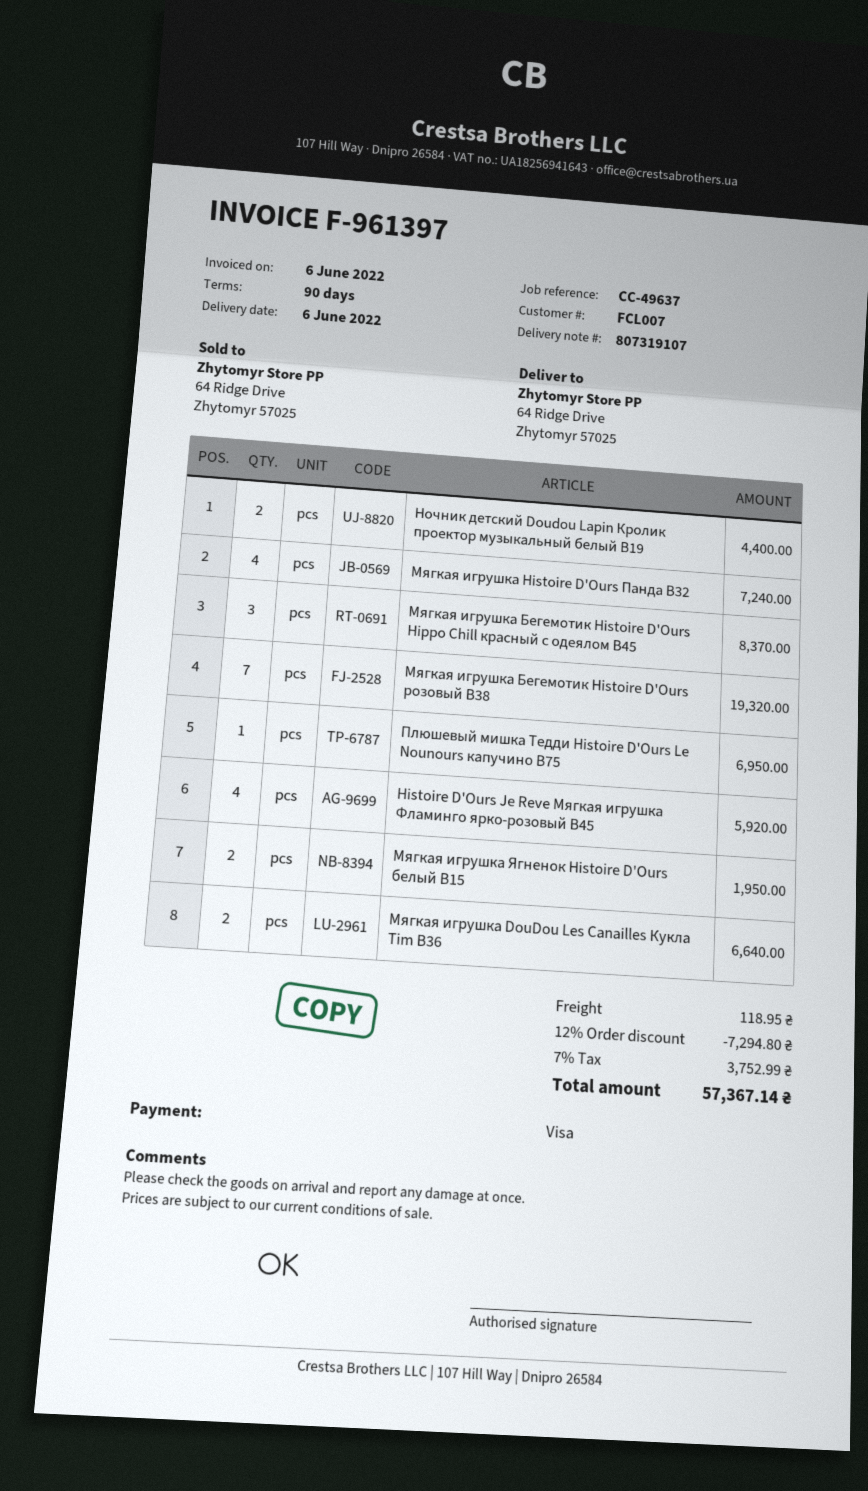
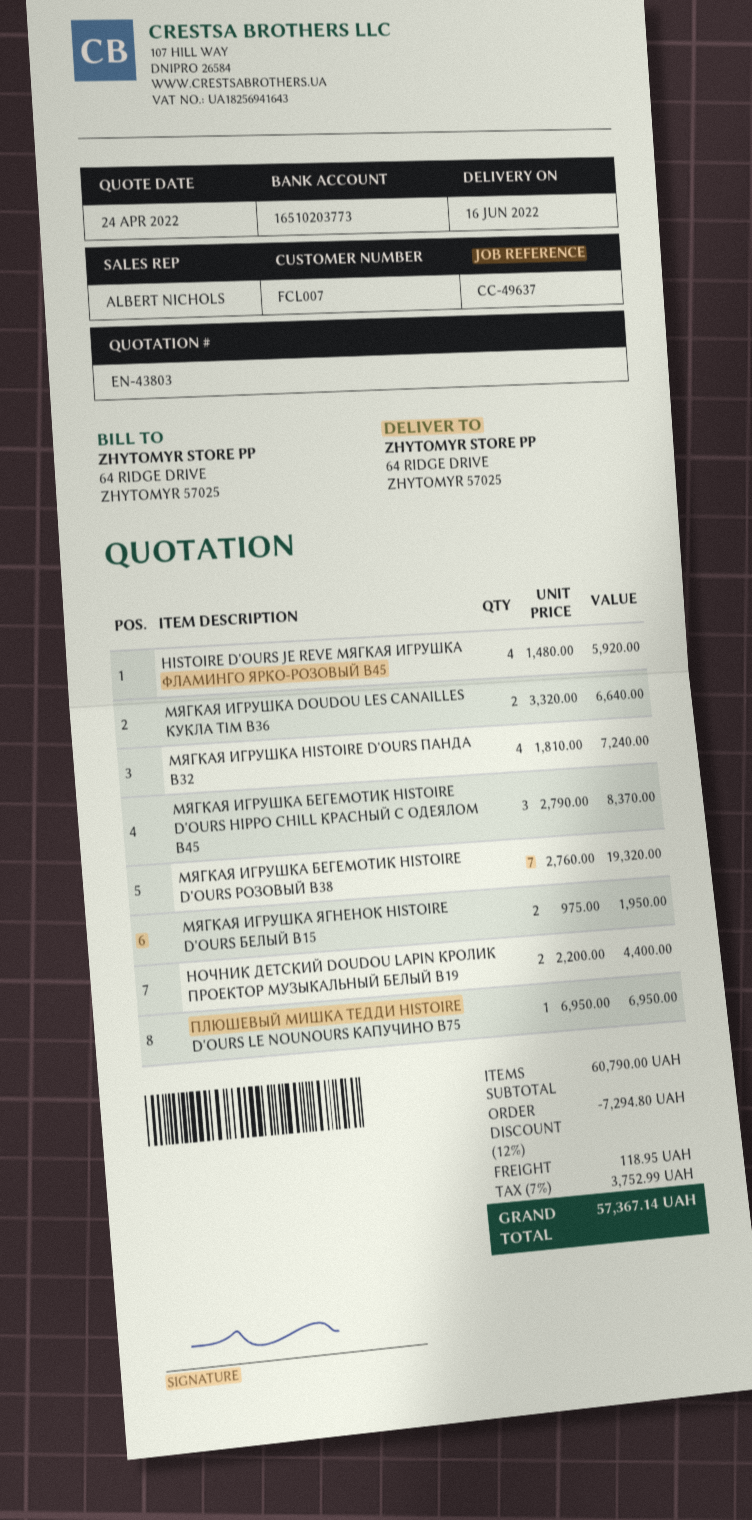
delivery date: 2022-06-06 -> 2022-06-16

